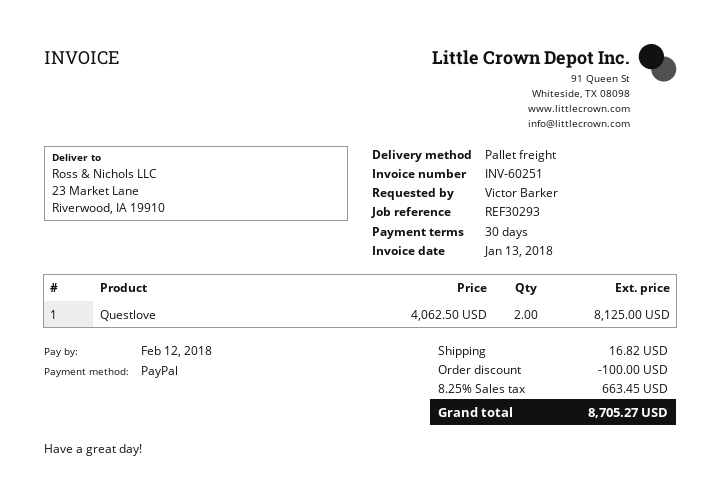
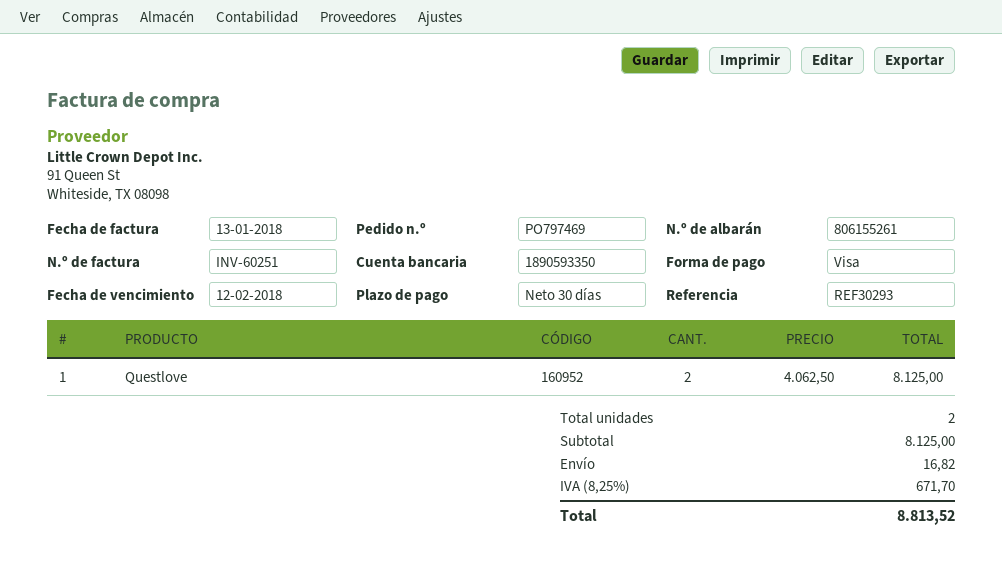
payment method: PayPal -> Visa
discount: 100.00 -> none
tax: 8.25% = 663.45 -> 8.25% = 671.70
total: 8705.27 -> 8813.52

